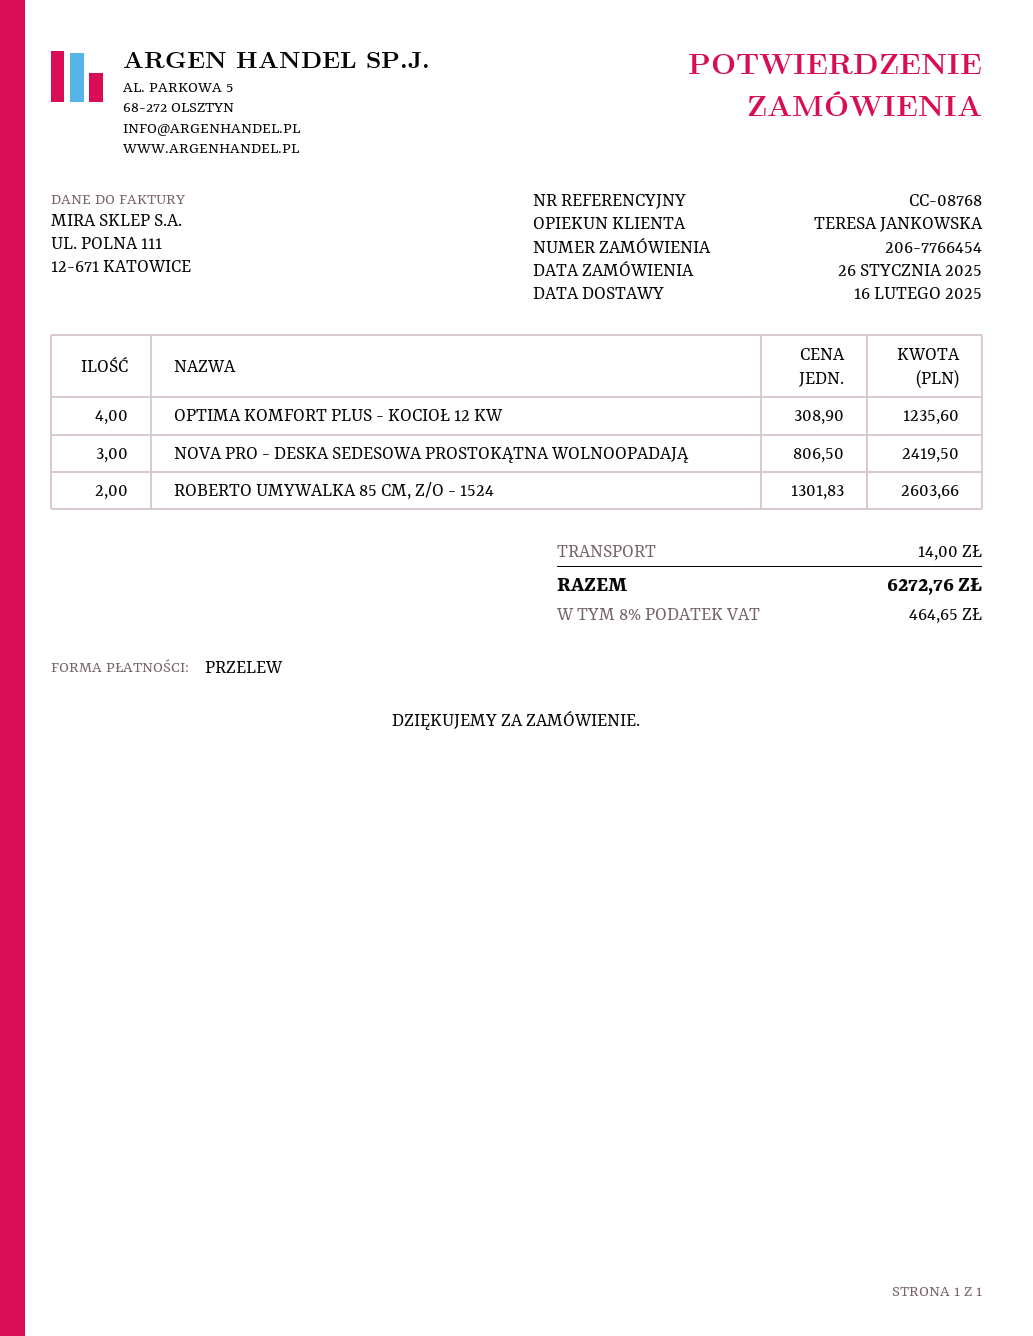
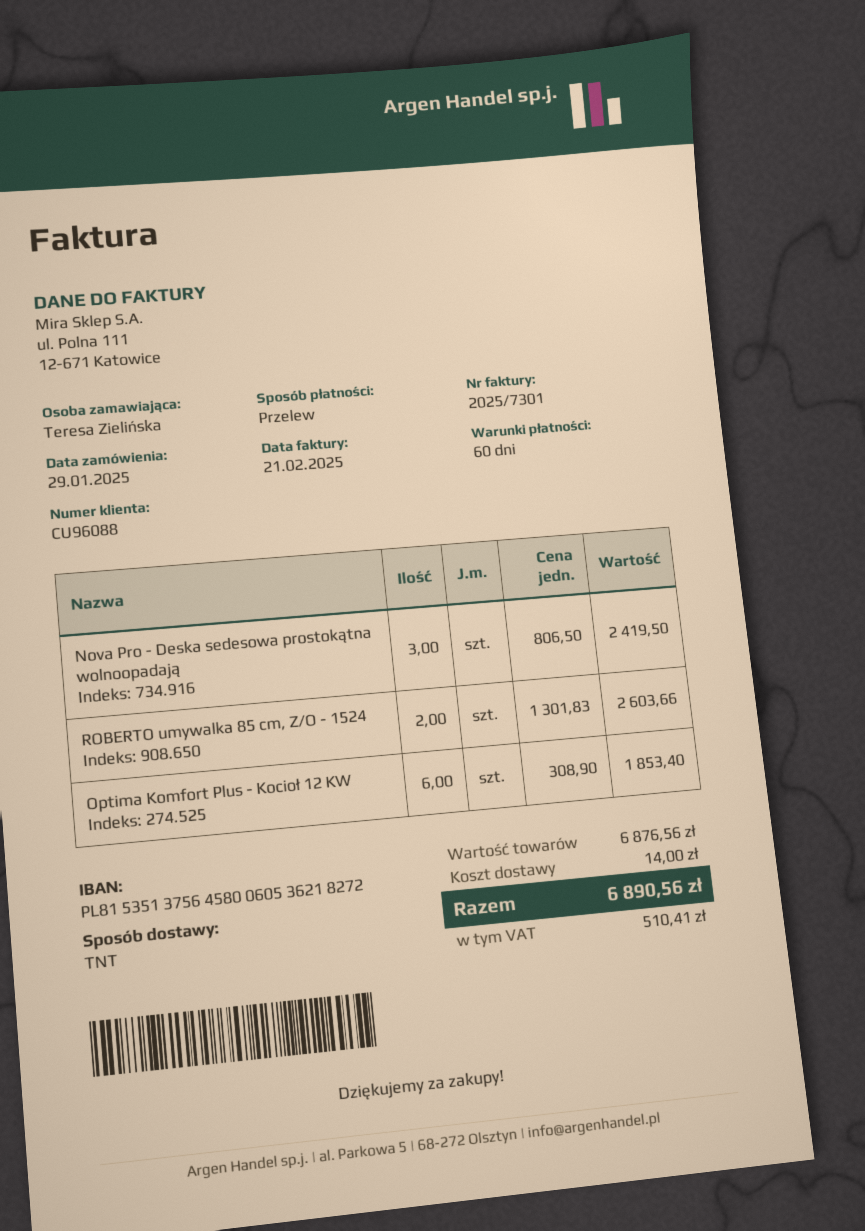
order date: 2025-01-26 -> 2025-01-29
OPTIMA KOMFORT PLUS - KOCIOŁ 12 KW: 4 x 308.90 = 1235.60 -> 6 x 308.90 = 1853.40
tax: 464.65 -> 510.41
total: 6272.76 -> 6890.56

